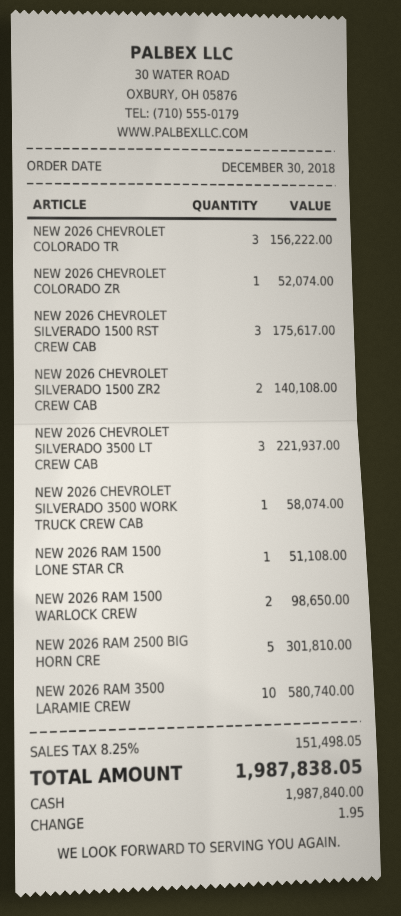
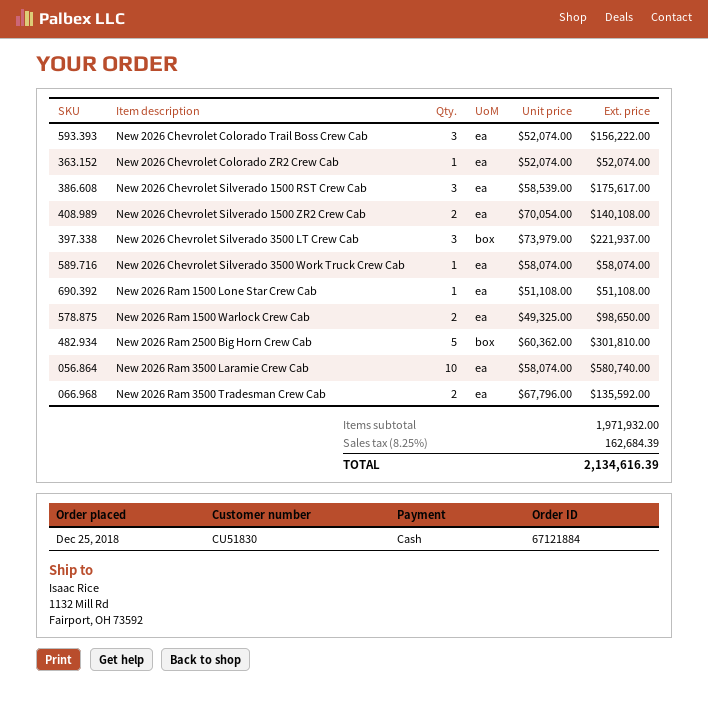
order date: 2018-12-30 -> 2018-12-25
New 2026 Ram 3500 Tradesman Crew Cab: none -> 2 for 135592.00
tax: 8.25% = 151498.05 -> 8.25% = 162684.39
total: 1987838.05 -> 2134616.39

